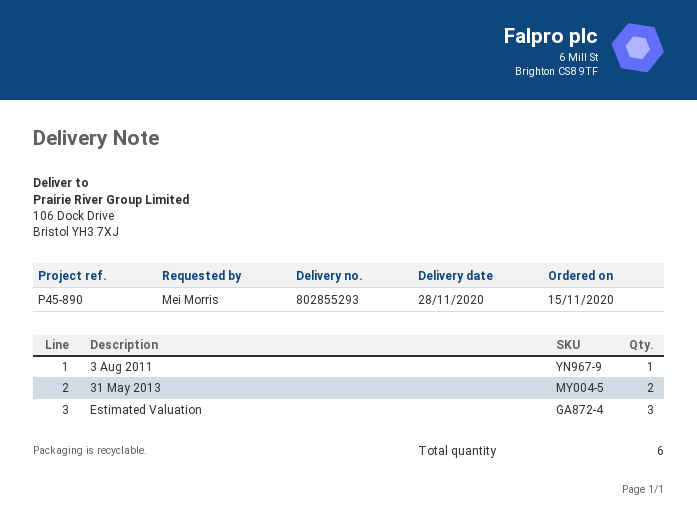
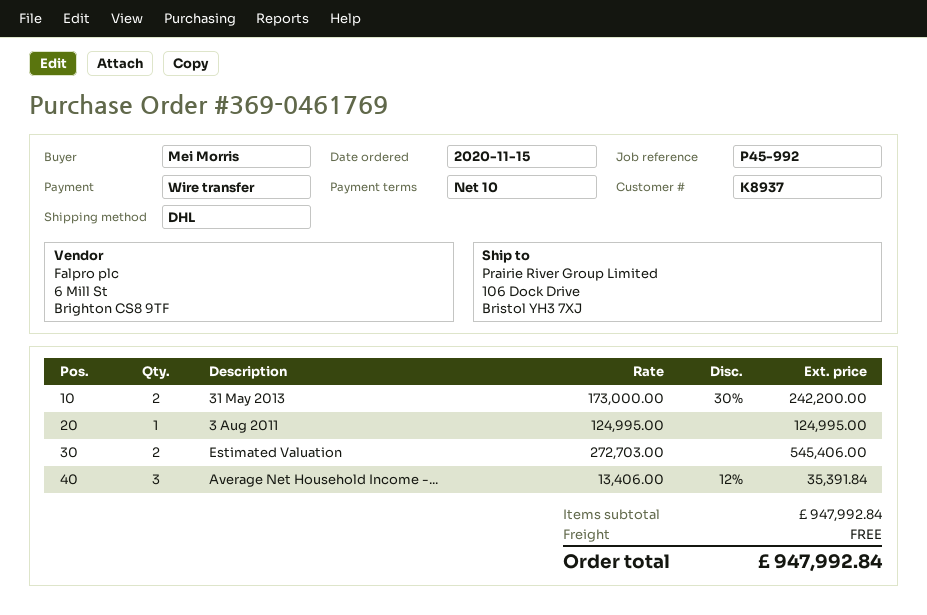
reference: P45-890 -> P45-992
Estimated Valuation: 3 -> 2
Average Net Household Income -...: none -> 3

